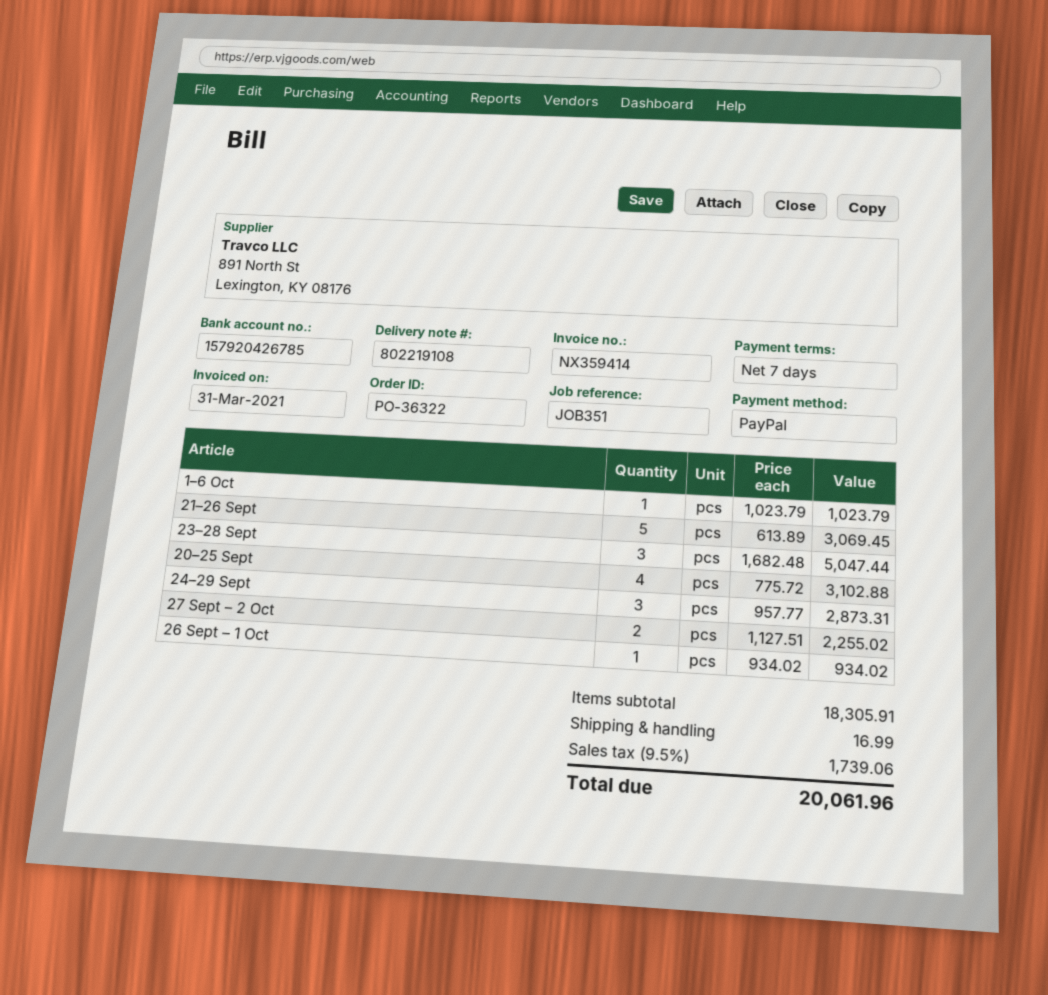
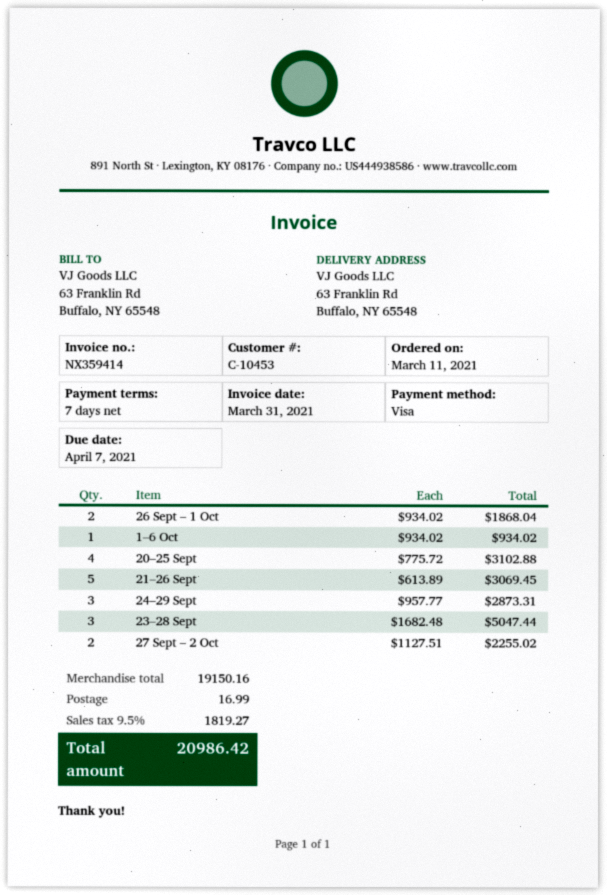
payment method: PayPal -> Visa
1–6 Oct: 1 x 1023.79 = 1023.79 -> 1 x 934.02 = 934.02
26 Sept – 1 Oct: 1 x 934.02 = 934.02 -> 2 x 934.02 = 1868.04
subtotal: 18305.91 -> 19150.16
tax: 9.5% = 1739.06 -> 9.5% = 1819.27
total: 20061.96 -> 20986.42

